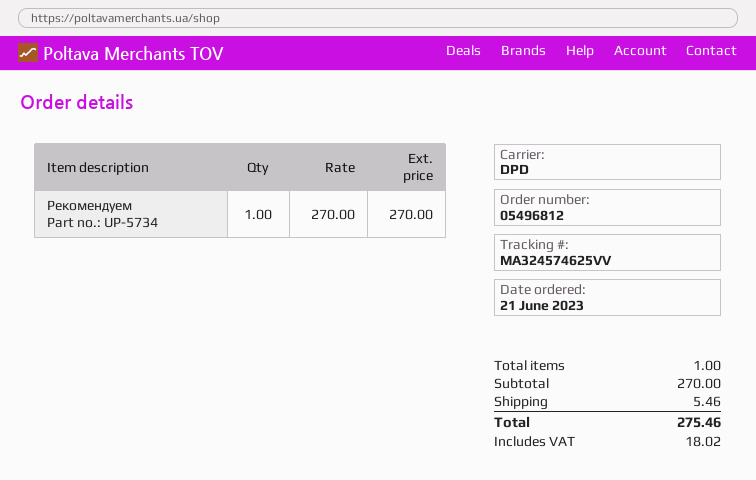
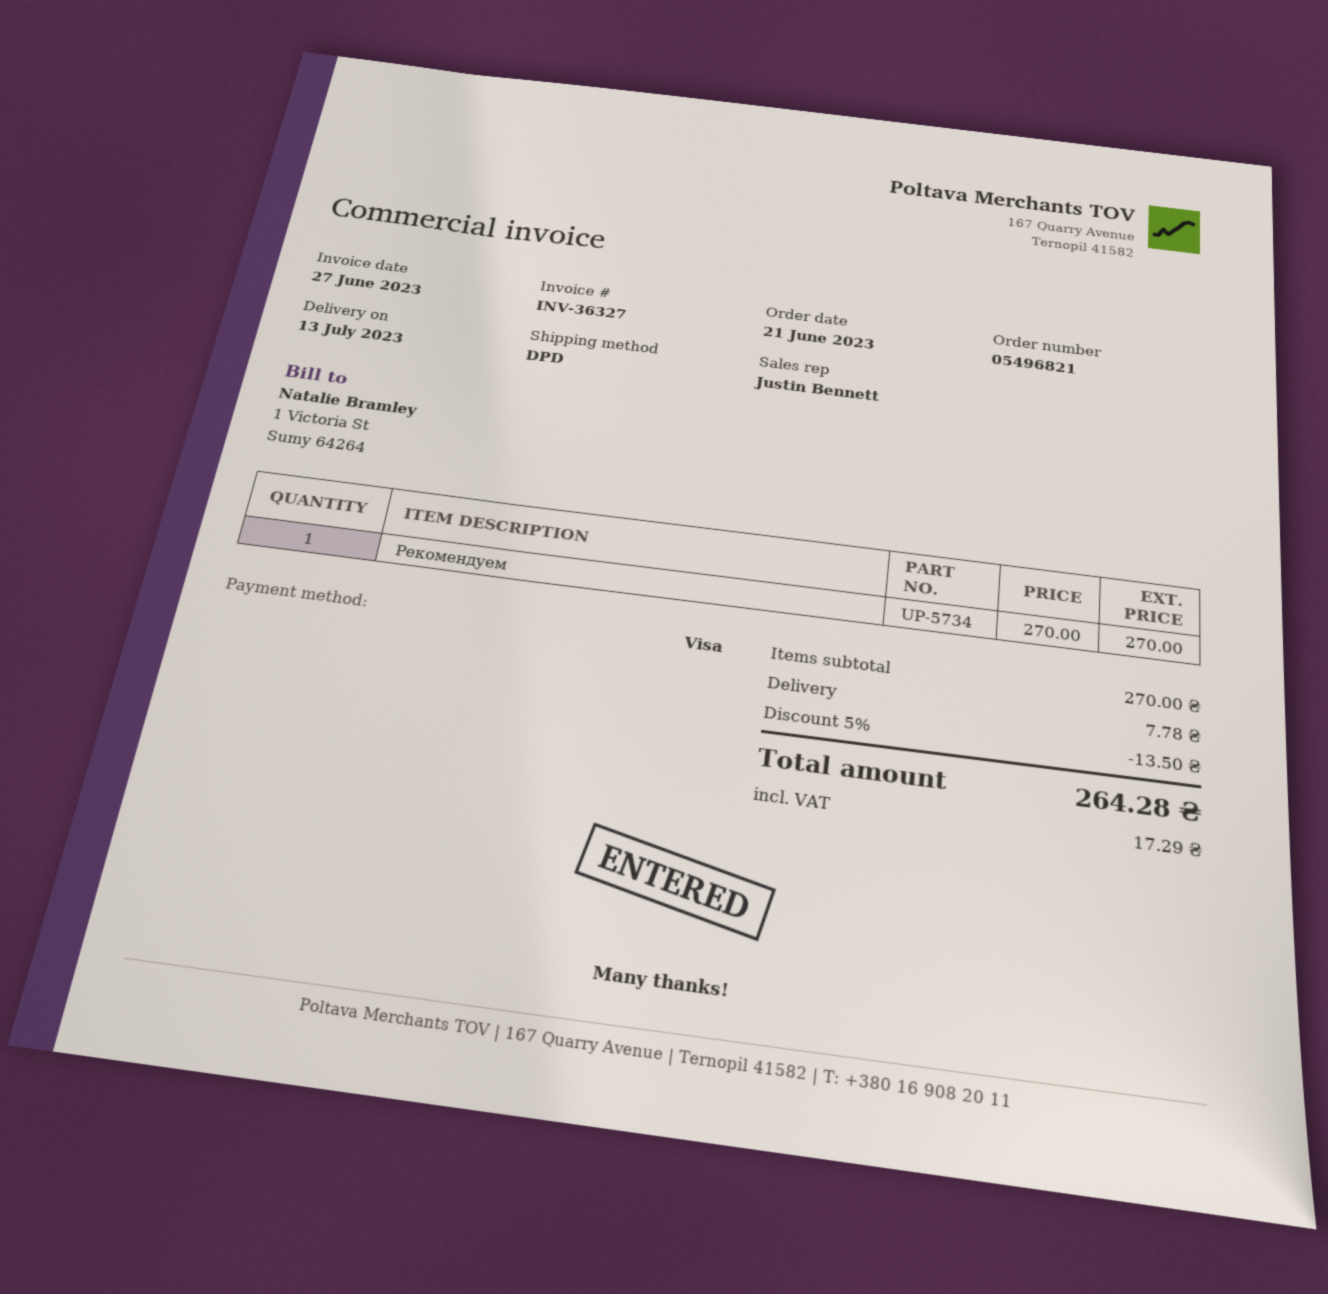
order number: 05496812 -> 05496821
discount: none -> 5% = 13.50
shipping: 5.46 -> 7.78
tax: 18.02 -> 17.29
total: 275.46 -> 264.28

